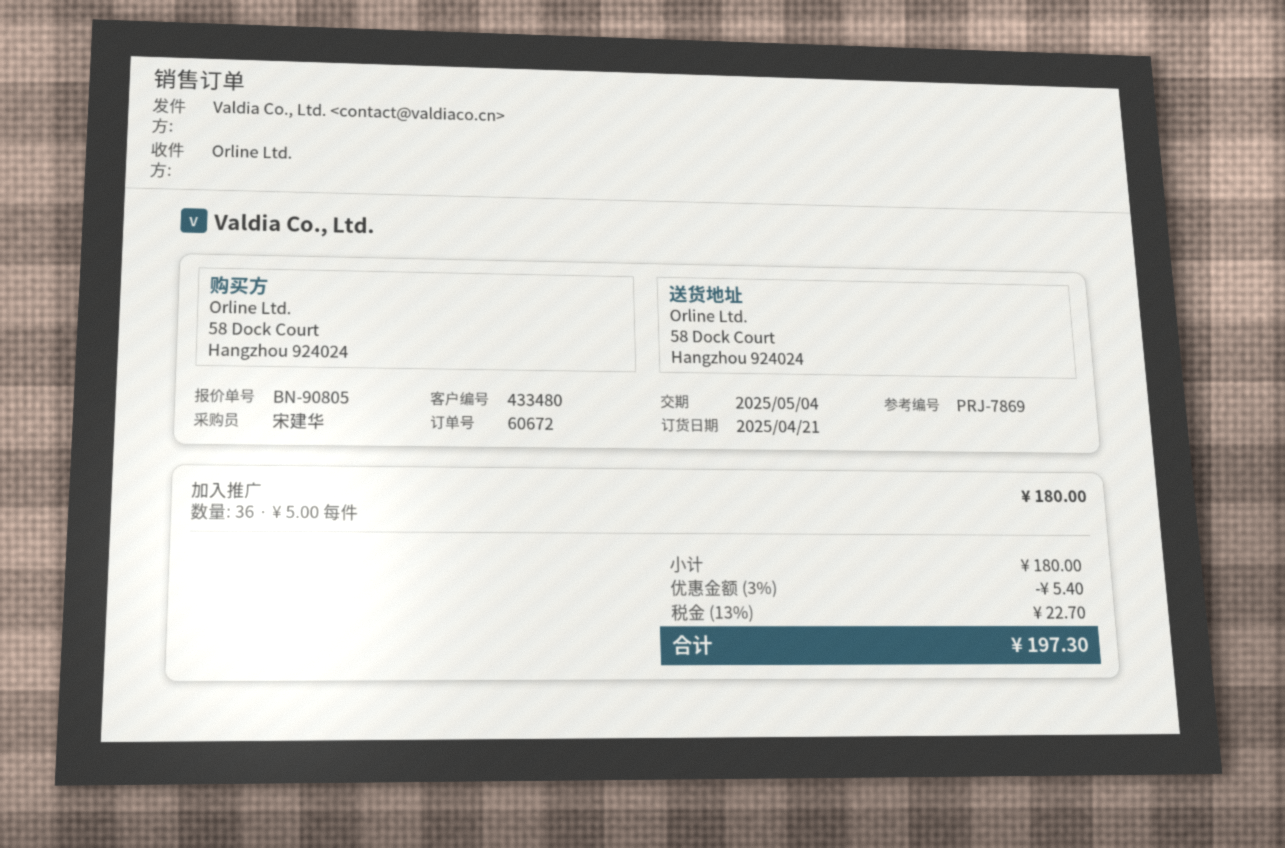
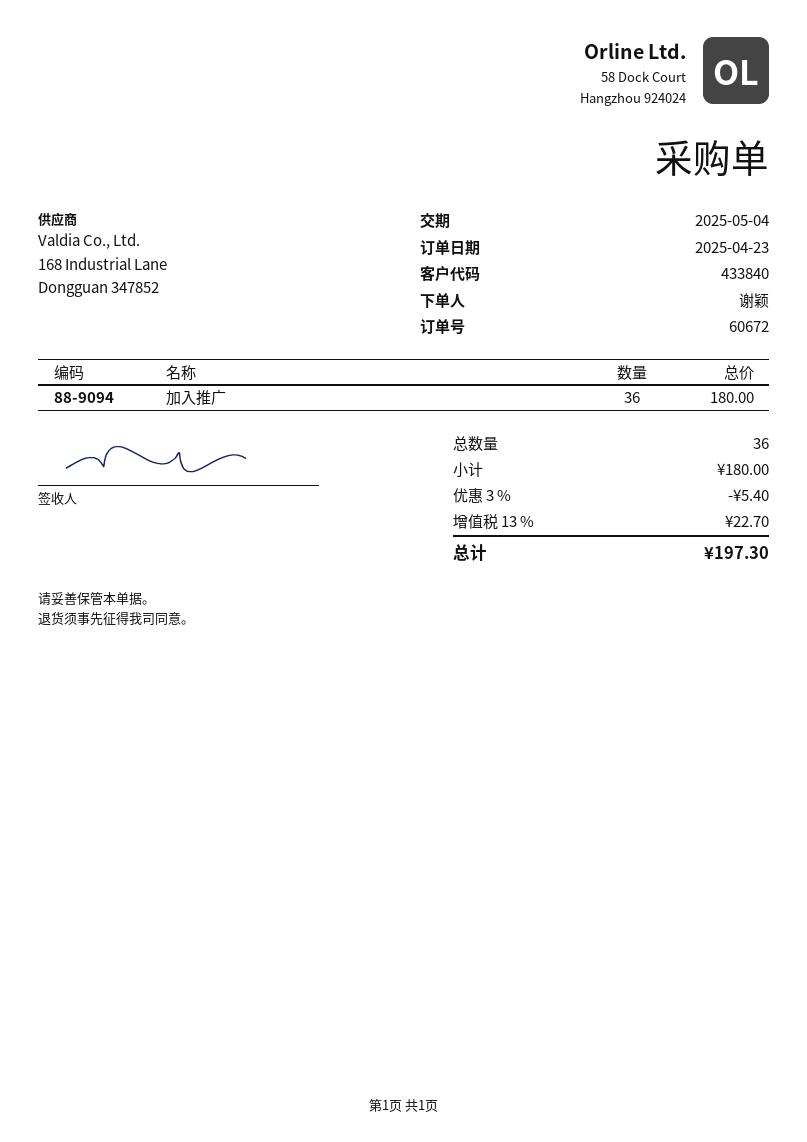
order date: 2025-04-21 -> 2025-04-23
customer number: 433480 -> 433840
ordered by: 宋建华 -> 谢颖

